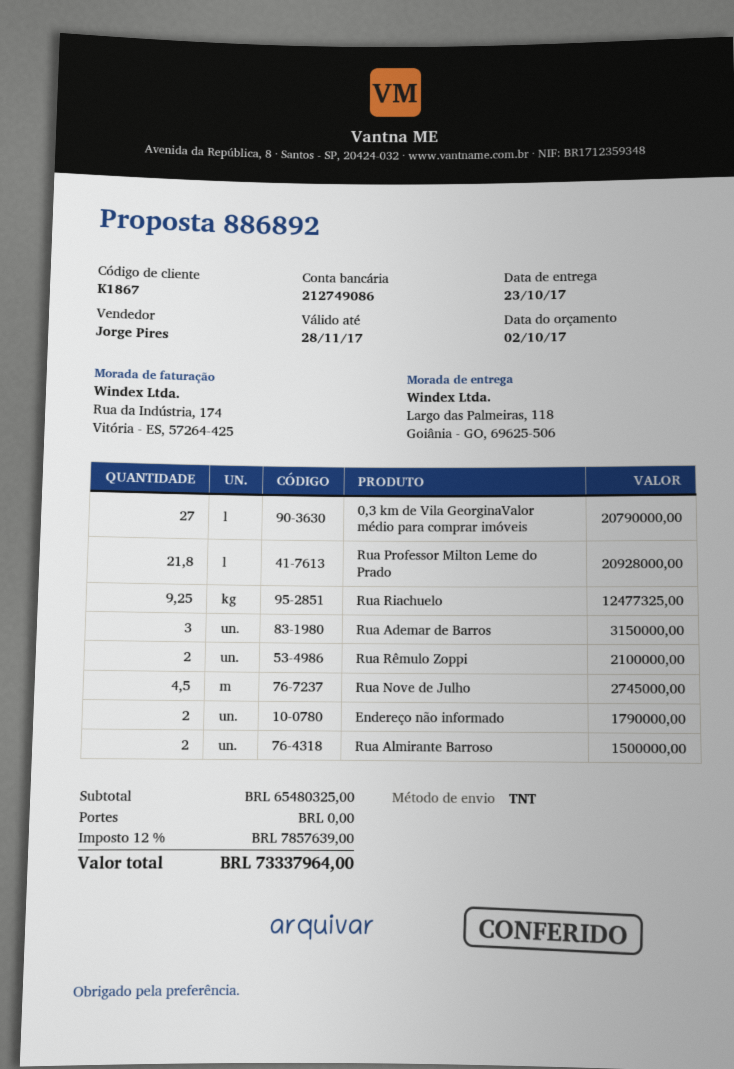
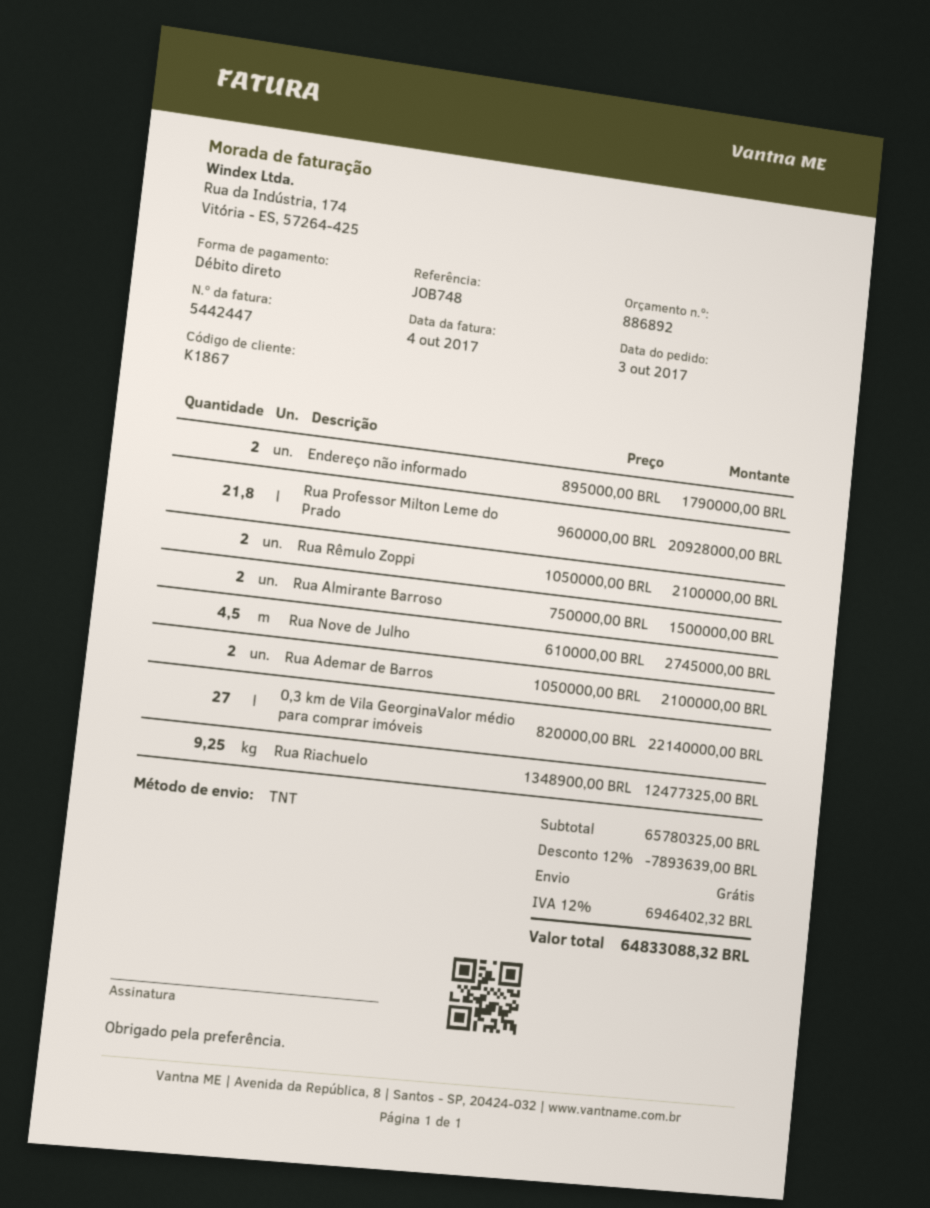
0,3 km de Vila GeorginaValor médio para comprar imóveis: 27 for 20790000.00 -> 27 for 22140000.00
Rua Ademar de Barros: 3 for 3150000.00 -> 2 for 2100000.00
subtotal: 65480325.00 -> 65780325.00
discount: none -> 12% = 7893639.00
tax: 12% = 7857639.00 -> 12% = 6946402.32
total: 73337964.00 -> 64833088.32

